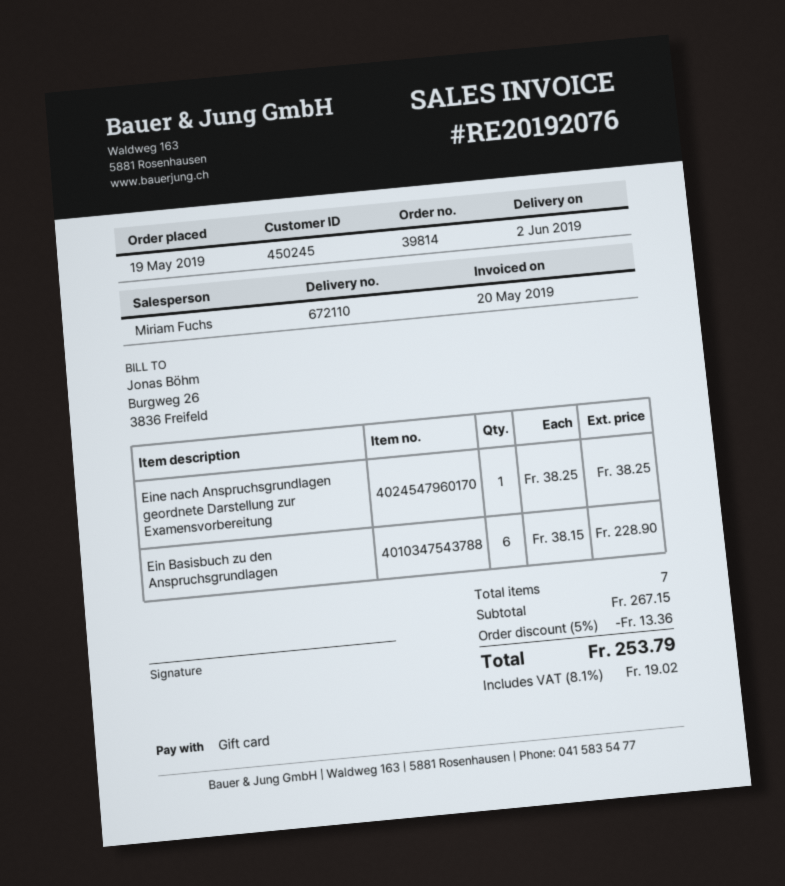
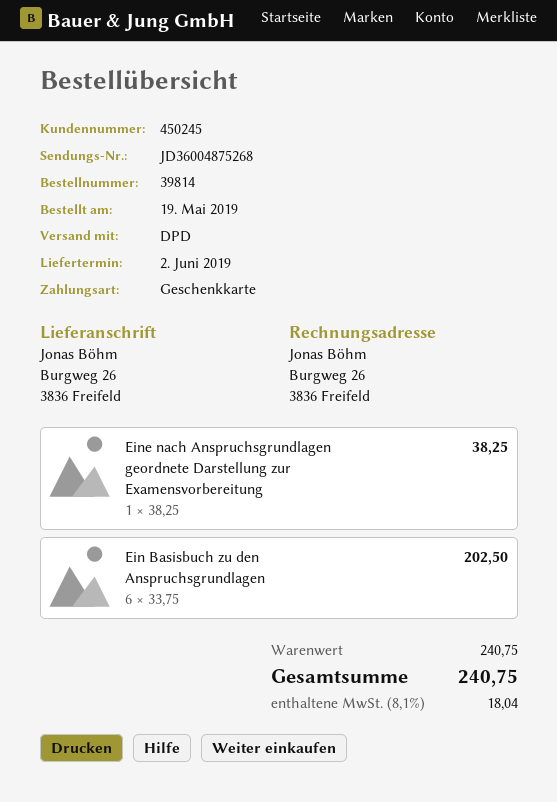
Ein Basisbuch zu den Anspruchsgrundlagen: 6 x 38.15 = 228.90 -> 6 x 33.75 = 202.50
subtotal: 267.15 -> 240.75
discount: 5% = 13.36 -> none
tax: 8.1% = 19.02 -> 8.1% = 18.04
total: 253.79 -> 240.75

